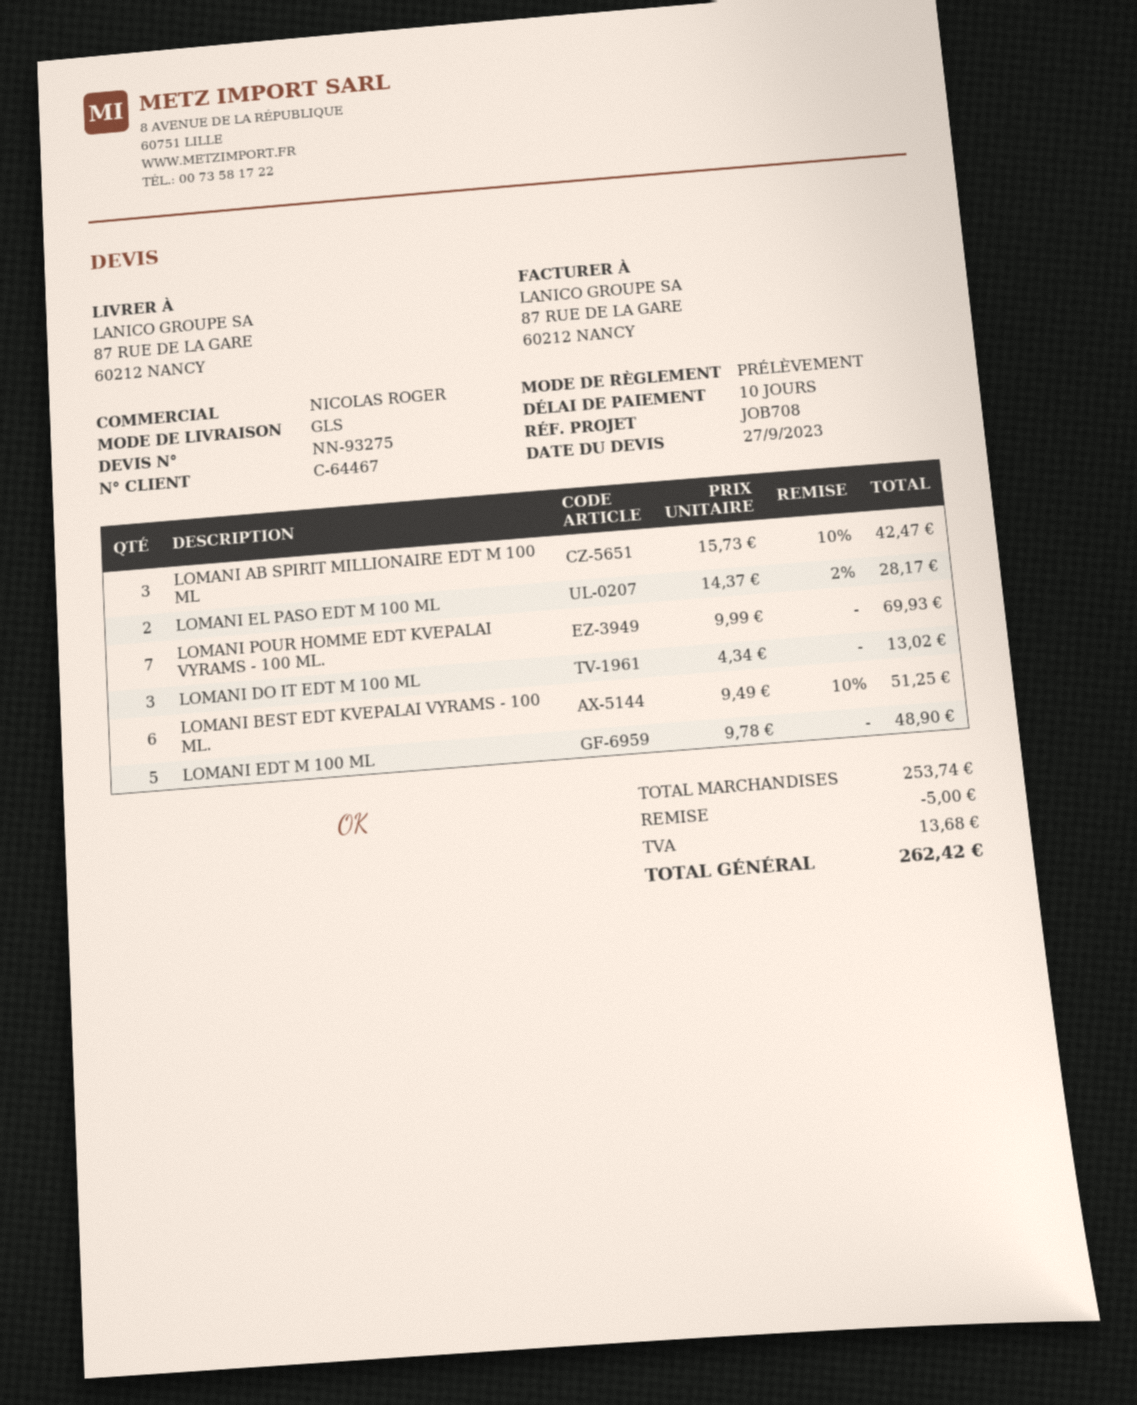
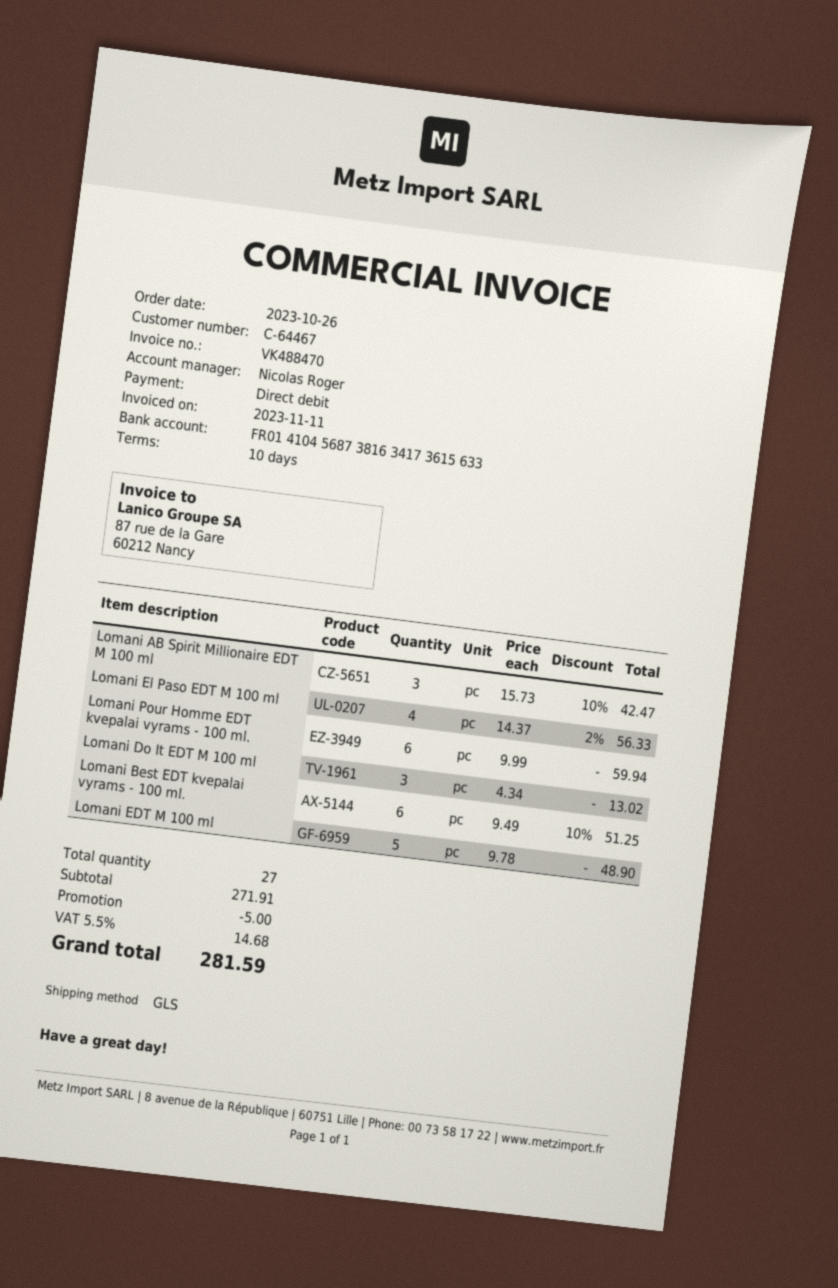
LOMANI EL PASO EDT M 100 ML: 2 x 14.37 - 2% = 28.17 -> 4 x 14.37 - 2% = 56.33
LOMANI POUR HOMME EDT KVEPALAI VYRAMS - 100 ML.: 7 x 9.99 = 69.93 -> 6 x 9.99 = 59.94
subtotal: 253.74 -> 271.91
tax: 13.68 -> 14.68
total: 262.42 -> 281.59

